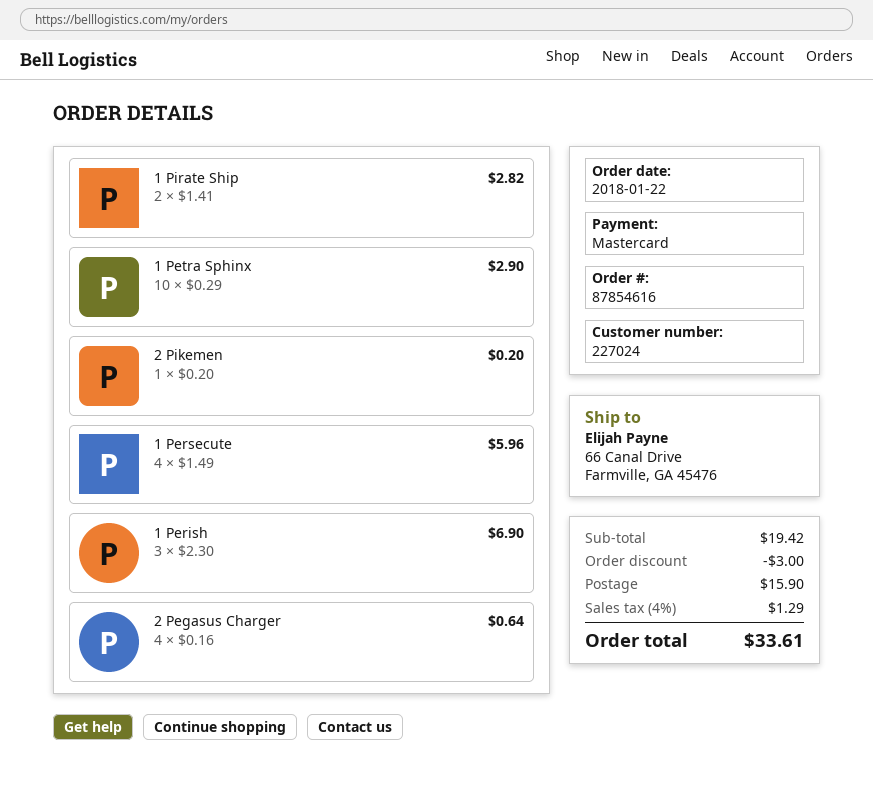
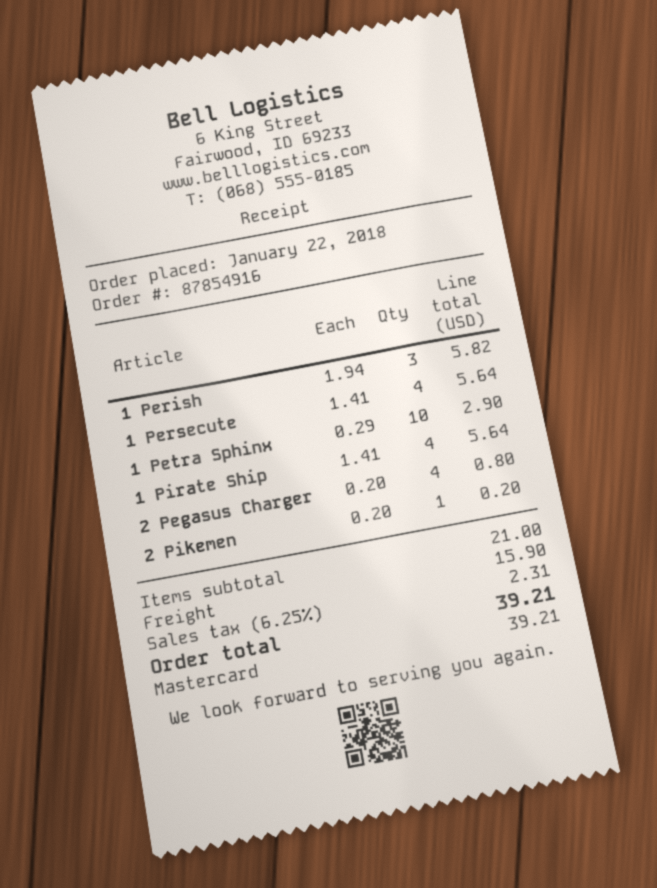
order number: 87854616 -> 87854916
1 Pirate Ship: 2 x 1.41 = 2.82 -> 4 x 1.41 = 5.64
1 Persecute: 4 x 1.49 = 5.96 -> 4 x 1.41 = 5.64
1 Perish: 3 x 2.30 = 6.90 -> 3 x 1.94 = 5.82
2 Pegasus Charger: 4 x 0.16 = 0.64 -> 4 x 0.20 = 0.80
subtotal: 19.42 -> 21.00
discount: 3.00 -> none
tax: 4% = 1.29 -> 6.25% = 2.31
total: 33.61 -> 39.21

